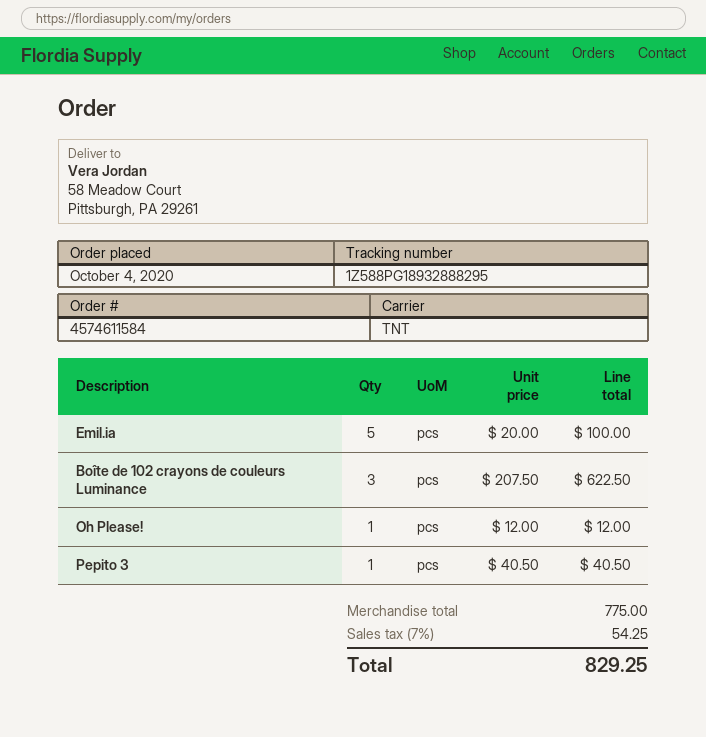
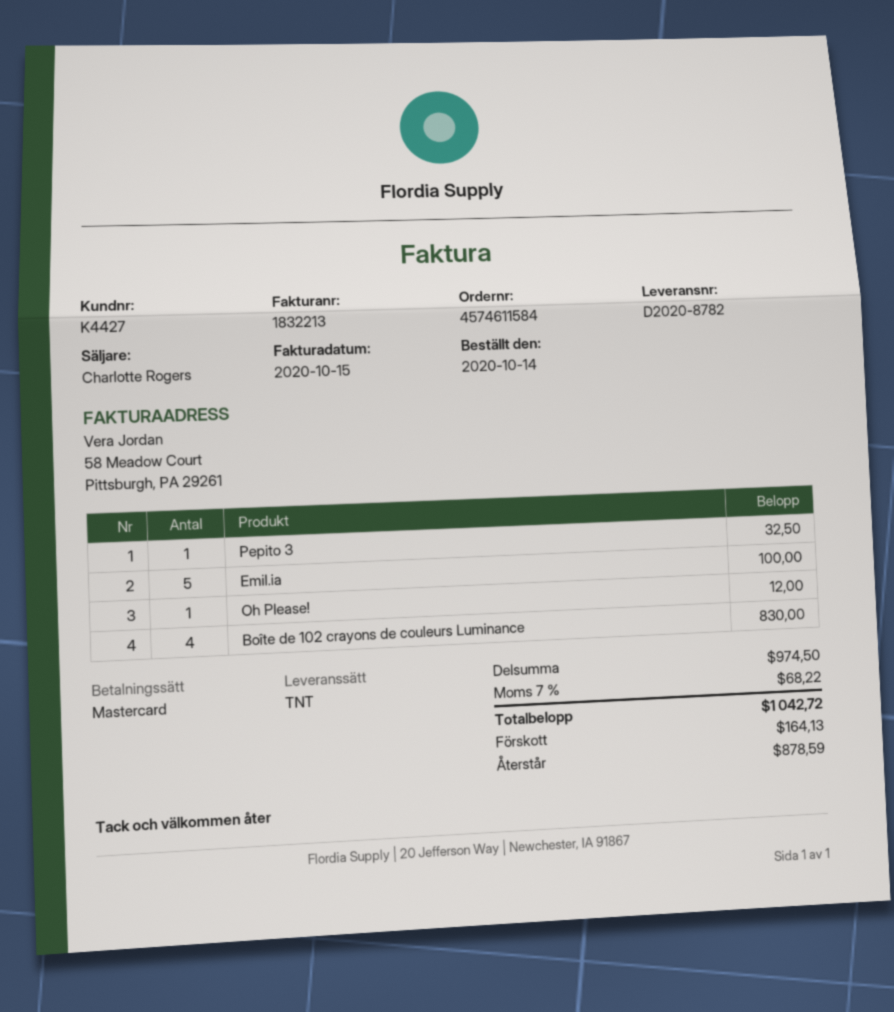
order date: 2020-10-04 -> 2020-10-14
Boîte de 102 crayons de couleurs Luminance: 3 for 622.50 -> 4 for 830.00
Pepito 3: 1 for 40.50 -> 1 for 32.50
subtotal: 775.00 -> 974.50
tax: 7% = 54.25 -> 7% = 68.22
total: 829.25 -> 1042.72

